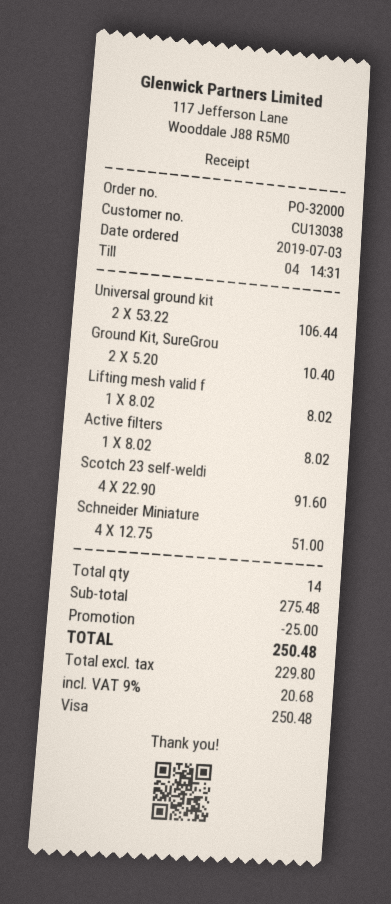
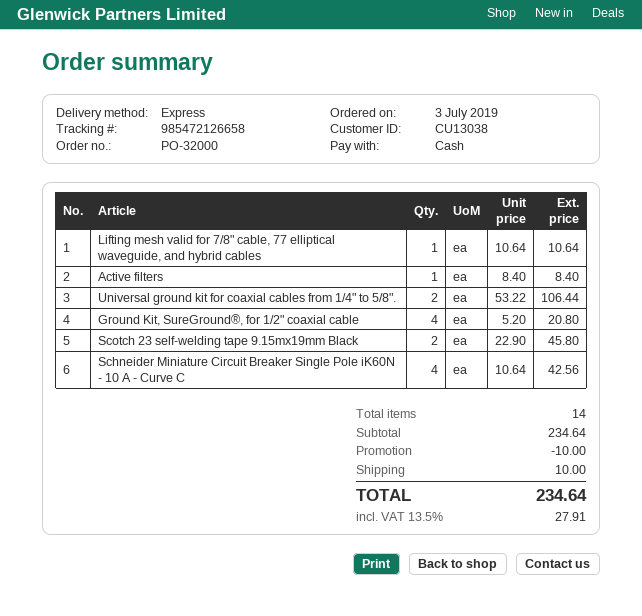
payment method: Visa -> cash
Ground Kit, SureGrou: 2 x 5.20 = 10.40 -> 4 x 5.20 = 20.80
Lifting mesh valid f: 1 x 8.02 = 8.02 -> 1 x 10.64 = 10.64
Active filters: 1 x 8.02 = 8.02 -> 1 x 8.40 = 8.40
Scotch 23 self-weldi: 4 x 22.90 = 91.60 -> 2 x 22.90 = 45.80
Schneider Miniature: 4 x 12.75 = 51.00 -> 4 x 10.64 = 42.56
subtotal: 275.48 -> 234.64
discount: 25.00 -> 10.00
shipping: none -> 10.00
tax: 9% = 20.68 -> 13.5% = 27.91
total: 250.48 -> 234.64

